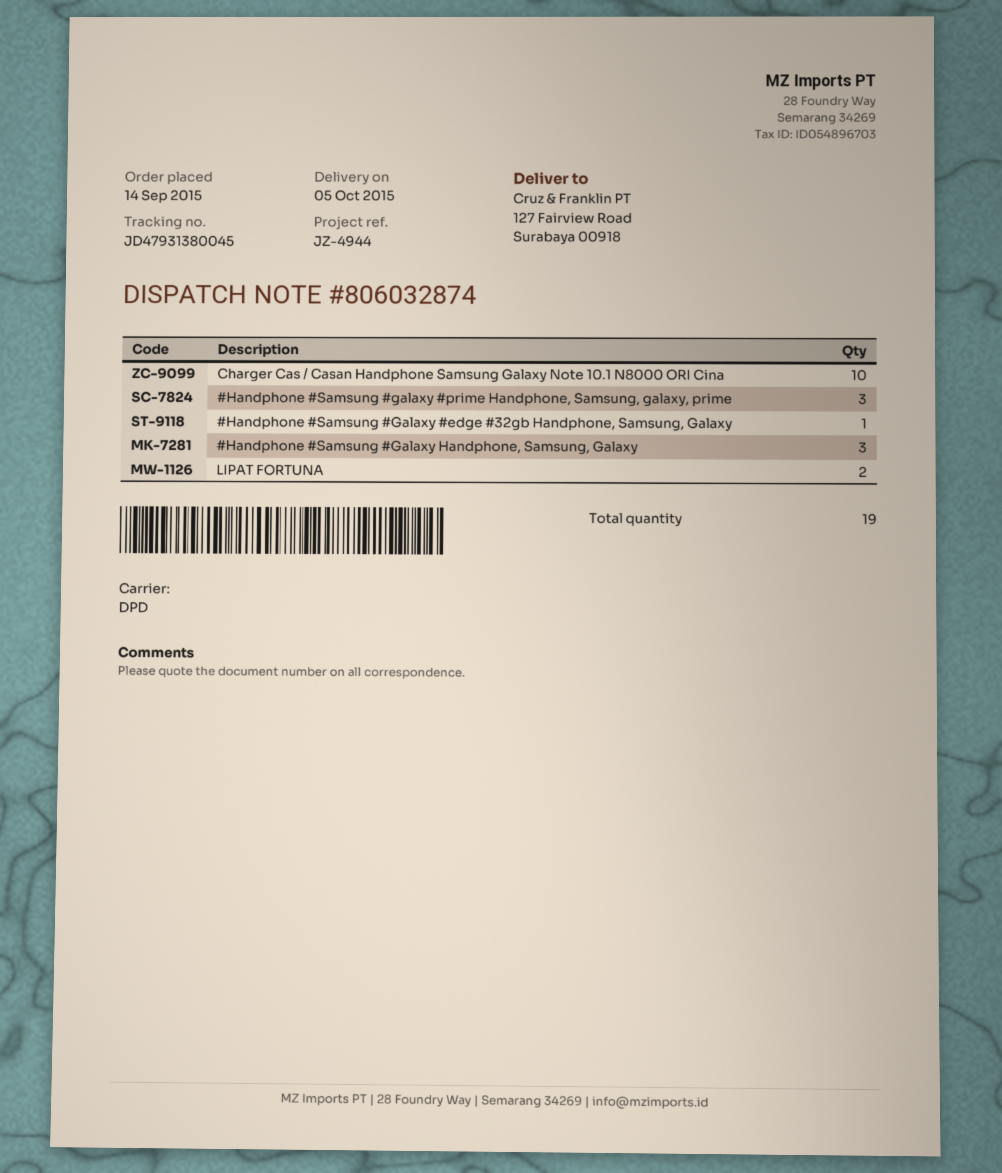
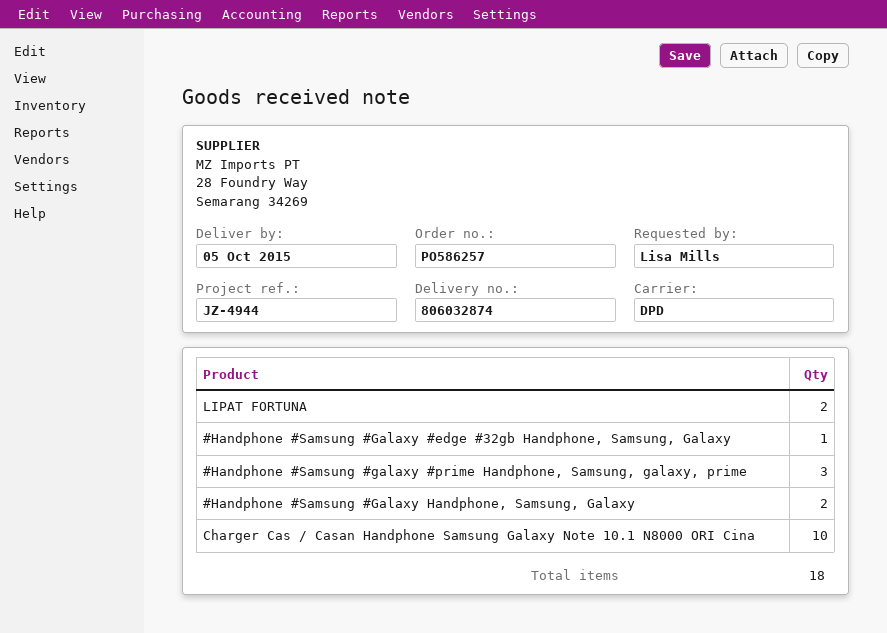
#Handphone #Samsung #Galaxy Handphone, Samsung, Galaxy: 3 -> 2
total quantity: 19 -> 18

